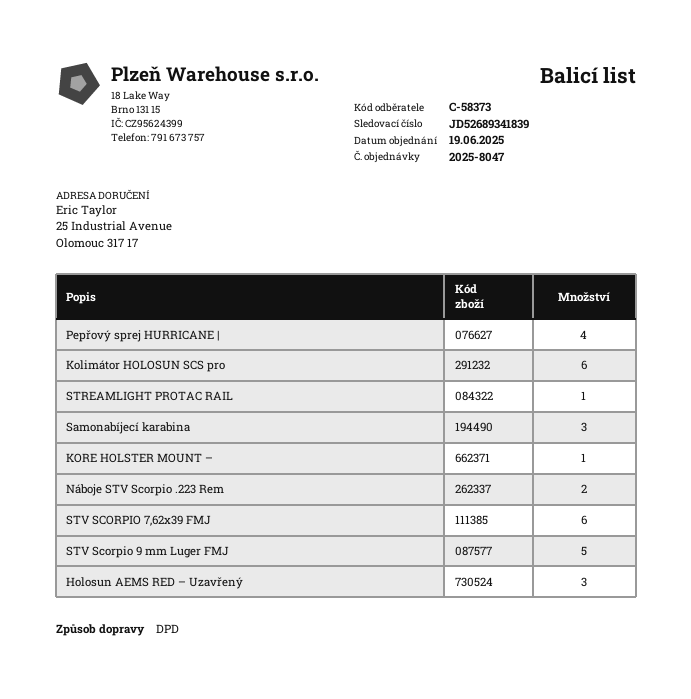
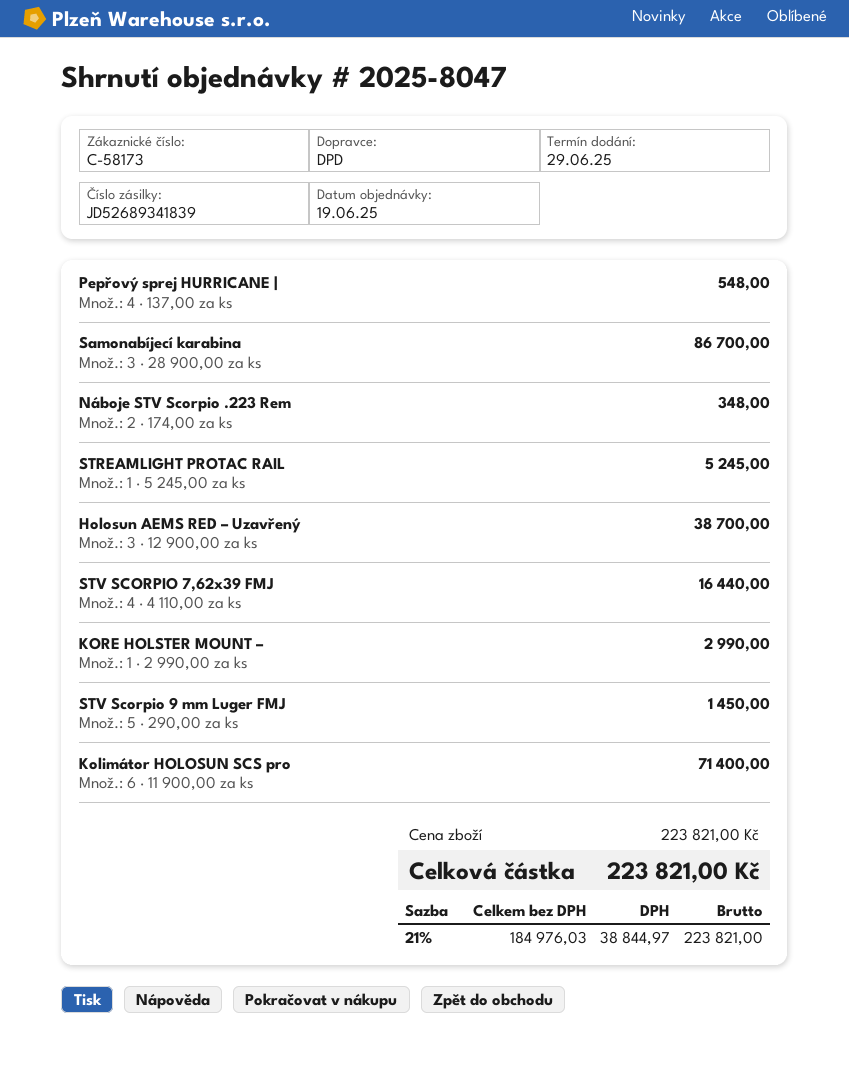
customer number: C-58373 -> C-58173
STV SCORPIO 7,62x39 FMJ: 6 -> 4

